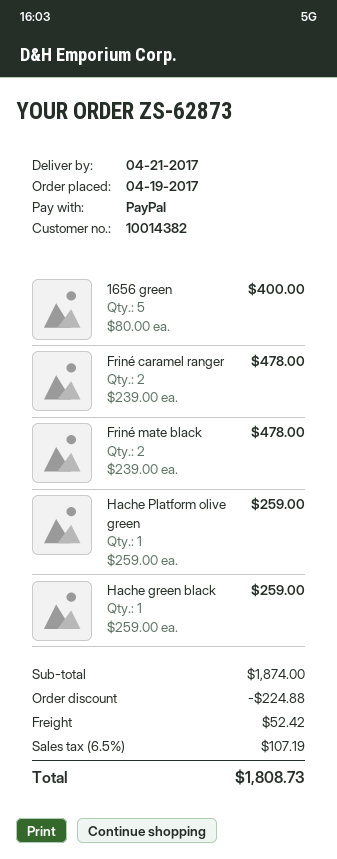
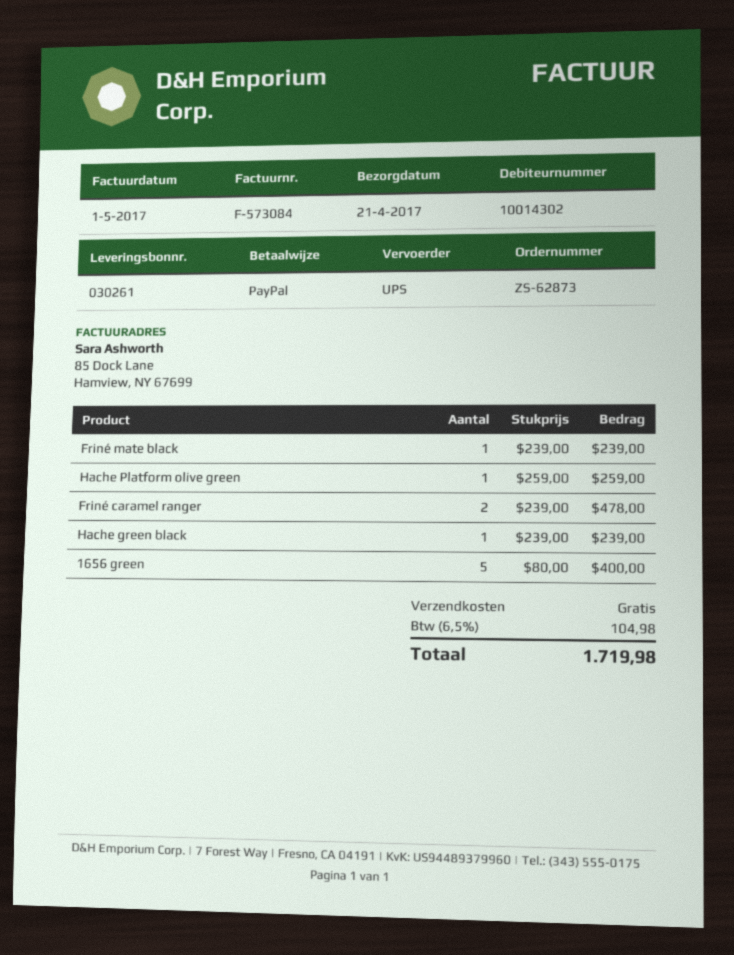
customer number: 10014382 -> 10014302
Friné mate black: 2 x 239.00 = 478.00 -> 1 x 239.00 = 239.00
Hache green black: 1 x 259.00 = 259.00 -> 1 x 239.00 = 239.00
discount: 224.88 -> none
shipping: 52.42 -> 0.00
tax: 6.5% = 107.19 -> 6.5% = 104.98
total: 1808.73 -> 1719.98

